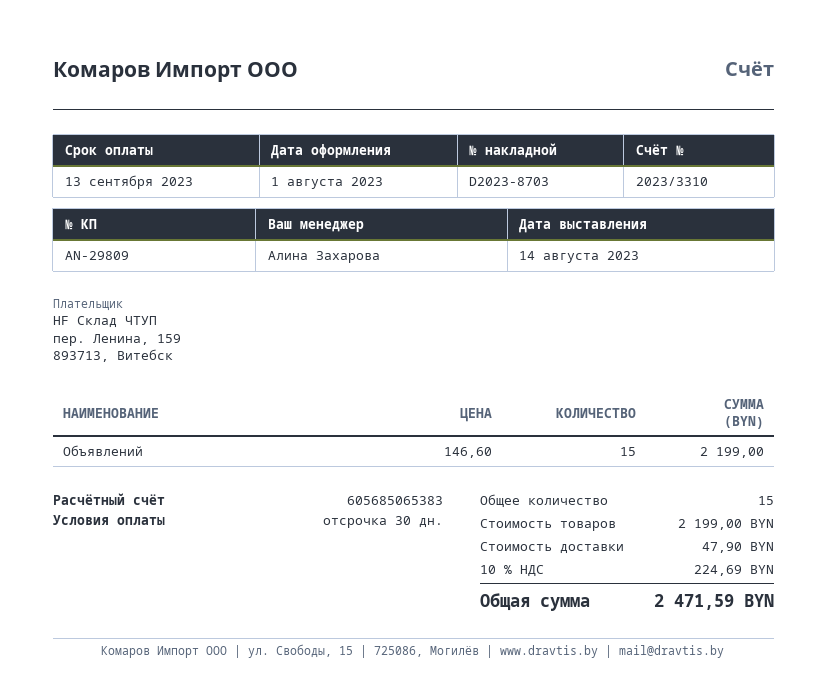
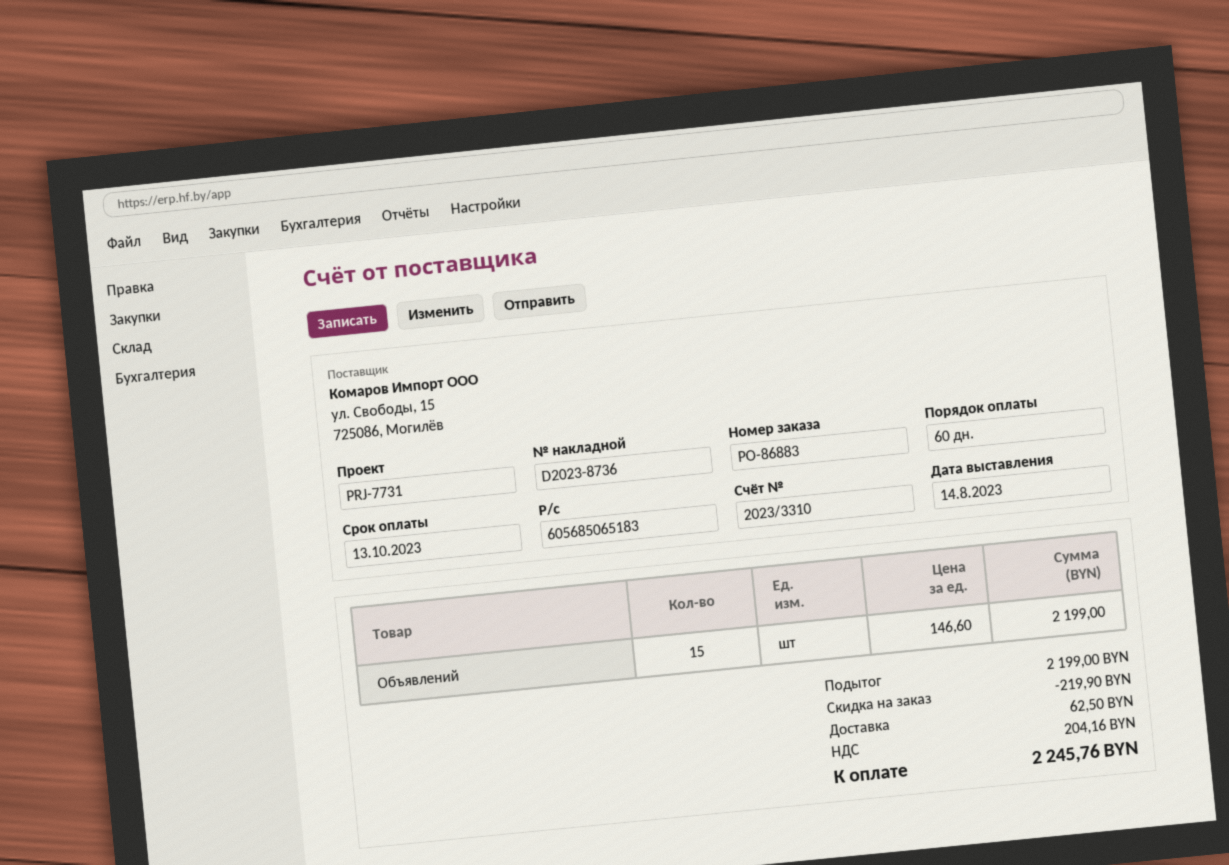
delivery note number: D2023-8703 -> D2023-8736
payment terms: 30 days -> 60 days
due date: 2023-09-13 -> 2023-10-13
bank account: 605685065383 -> 605685065183
discount: none -> 219.90
shipping: 47.90 -> 62.50
tax: 224.69 -> 204.16
total: 2471.59 -> 2245.76

